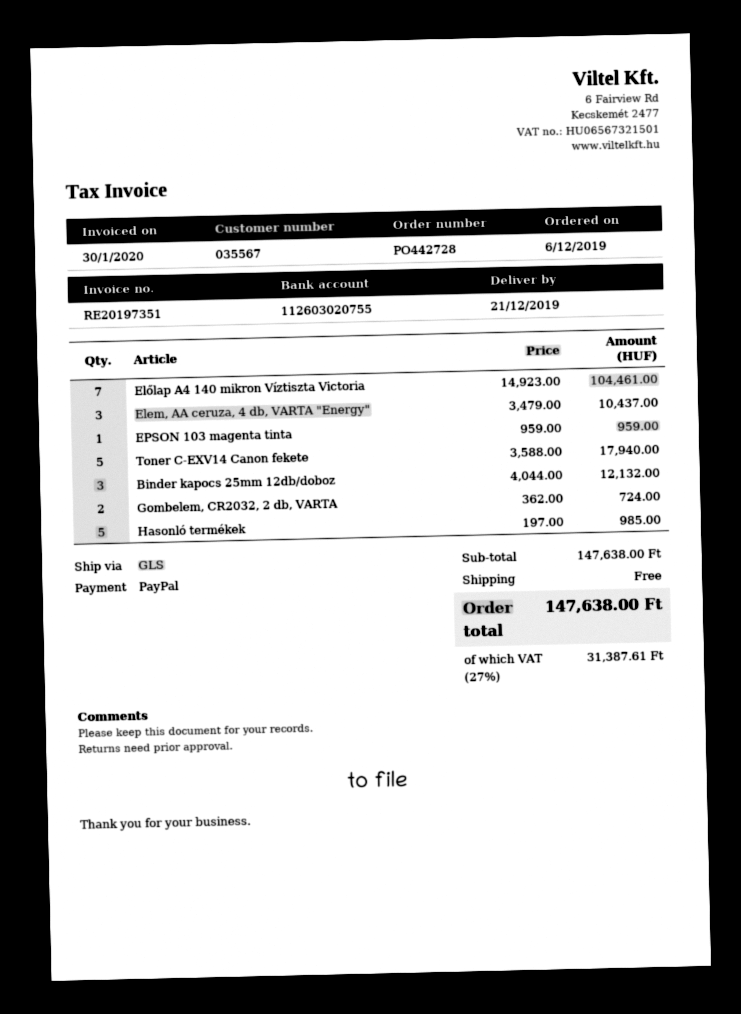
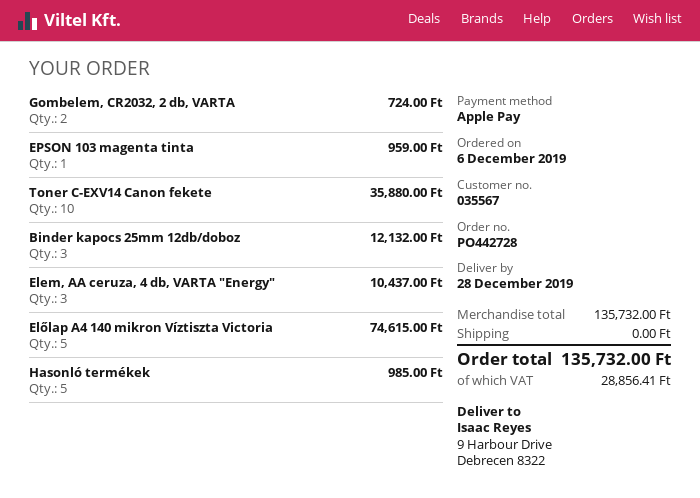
delivery date: 2019-12-21 -> 2019-12-28
payment method: PayPal -> Apple Pay
Előlap A4 140 mikron Víztiszta Victoria: 7 for 104461.00 -> 5 for 74615.00
Toner C-EXV14 Canon fekete: 5 for 17940.00 -> 10 for 35880.00
subtotal: 147638.00 -> 135732.00
tax: 31387.61 -> 28856.41
total: 147638.00 -> 135732.00

